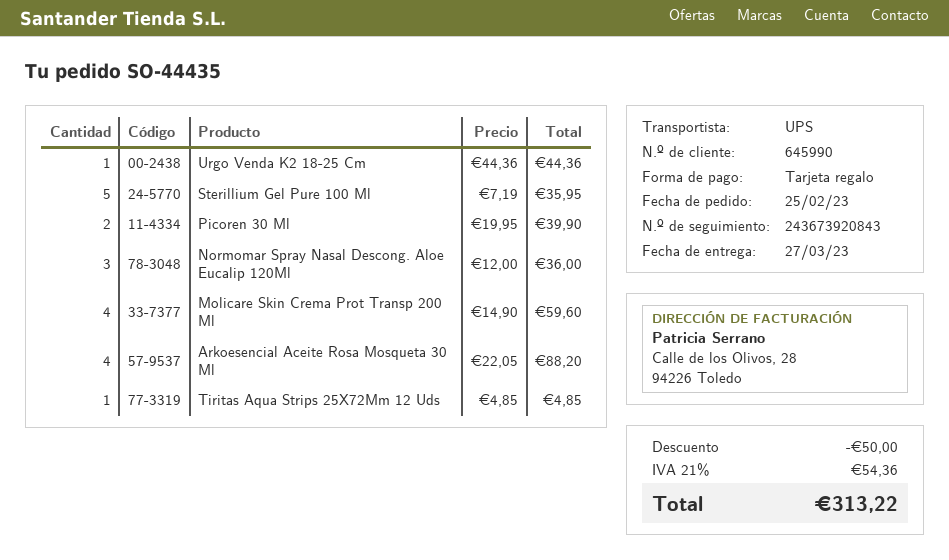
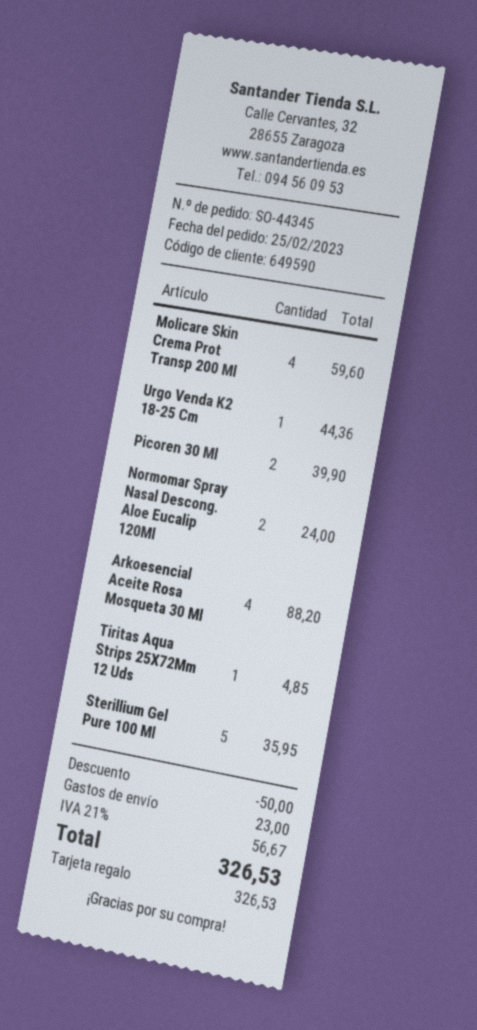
order number: SO-44435 -> SO-44345
customer number: 645990 -> 649590
Normomar Spray Nasal Descong. Aloe Eucalip 120Ml: 3 for 36.00 -> 2 for 24.00
shipping: none -> 23.00
tax: 21% = 54.36 -> 21% = 56.67
total: 313.22 -> 326.53

